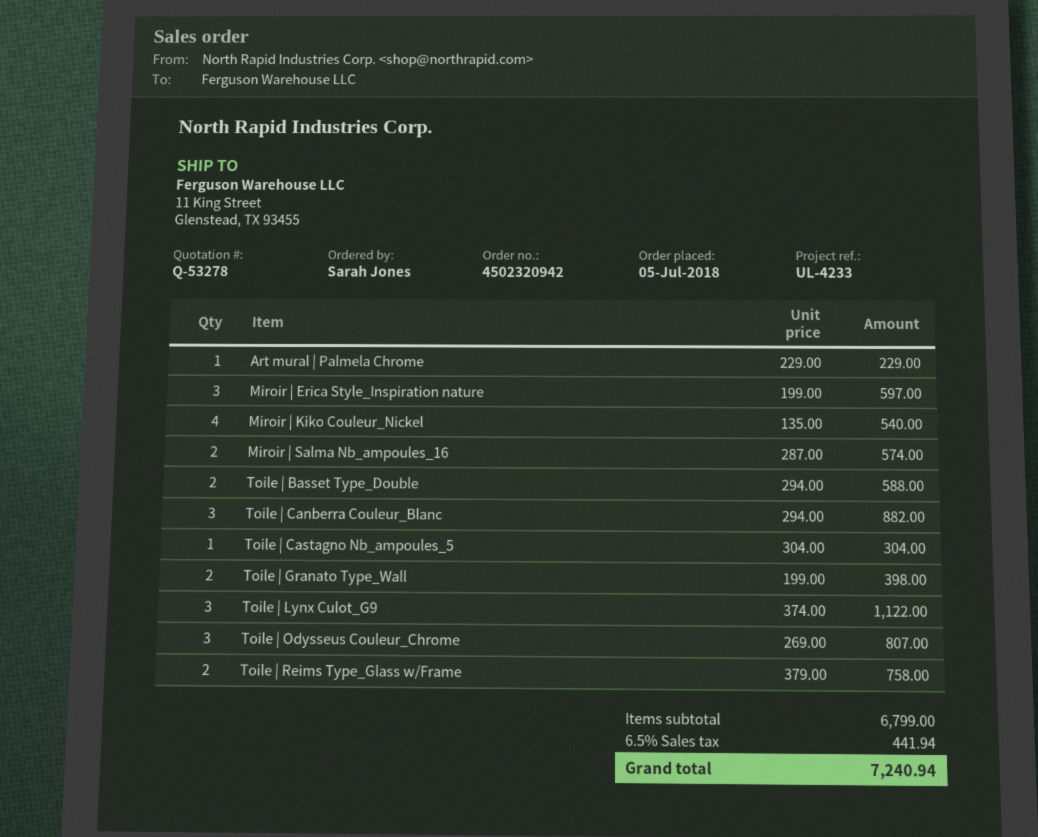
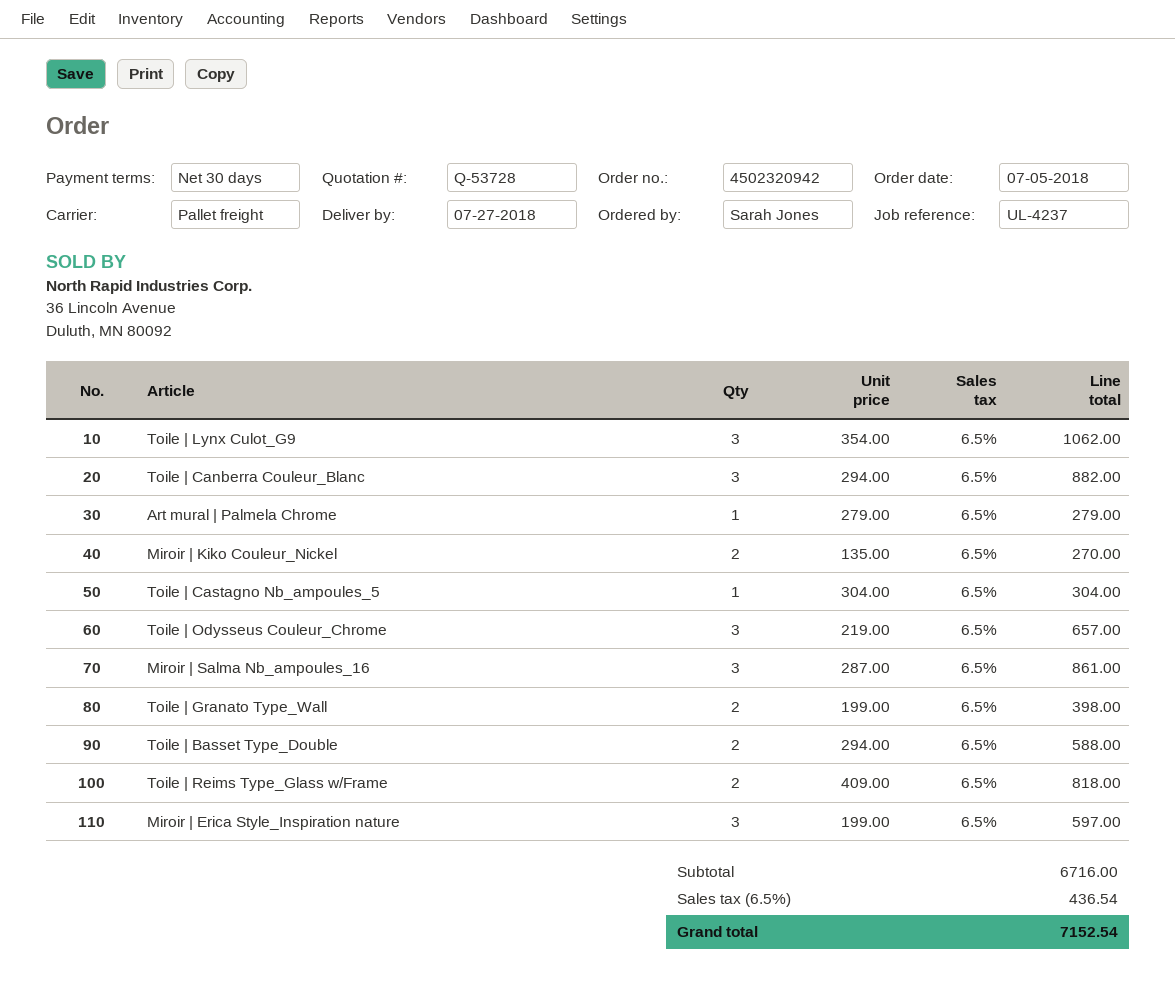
quote number: Q-53278 -> Q-53728
reference: UL-4233 -> UL-4237
Art mural | Palmela Chrome: 1 x 229.00 = 229.00 -> 1 x 279.00 = 279.00
Miroir | Kiko Couleur_Nickel: 4 x 135.00 = 540.00 -> 2 x 135.00 = 270.00
Miroir | Salma Nb_ampoules_16: 2 x 287.00 = 574.00 -> 3 x 287.00 = 861.00
Toile | Lynx Culot_G9: 3 x 374.00 = 1122.00 -> 3 x 354.00 = 1062.00
Toile | Odysseus Couleur_Chrome: 3 x 269.00 = 807.00 -> 3 x 219.00 = 657.00
Toile | Reims Type_Glass w/Frame: 2 x 379.00 = 758.00 -> 2 x 409.00 = 818.00
subtotal: 6799.00 -> 6716.00
tax: 6.5% = 441.94 -> 6.5% = 436.54
total: 7240.94 -> 7152.54

